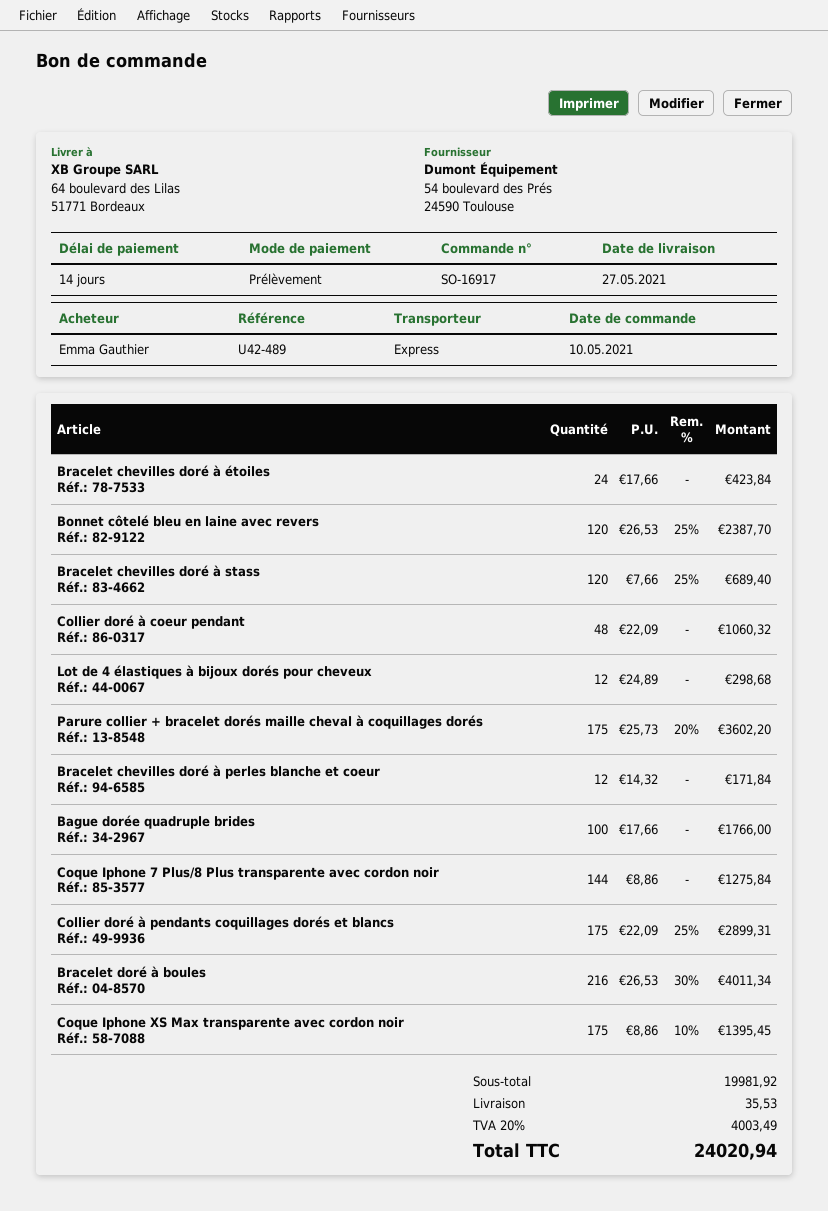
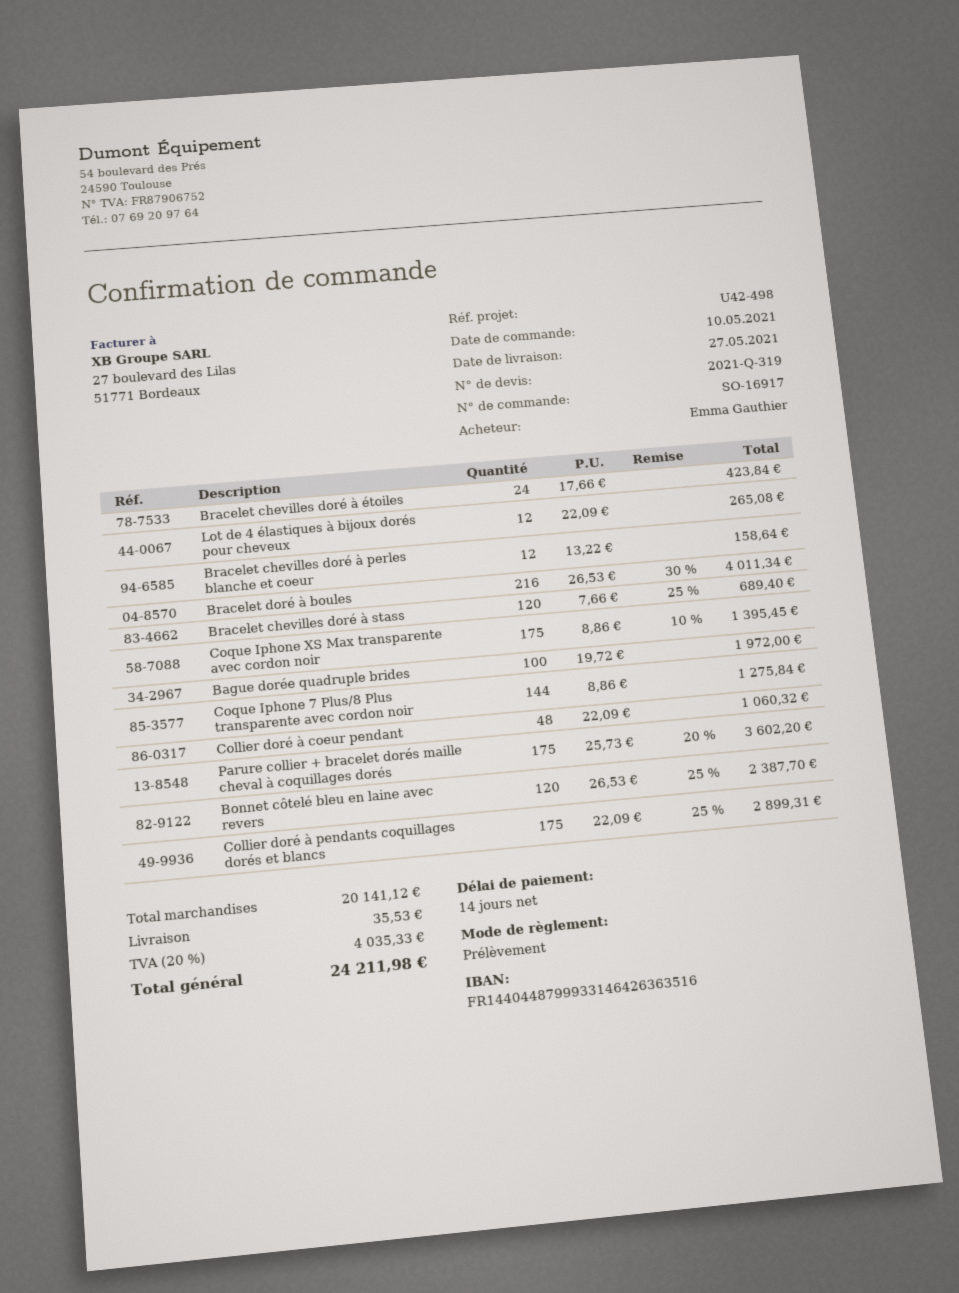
reference: U42-489 -> U42-498
Lot de 4 élastiques à bijoux dorés pour cheveux: 12 x 24.89 = 298.68 -> 12 x 22.09 = 265.08
Bracelet chevilles doré à perles blanche et coeur: 12 x 14.32 = 171.84 -> 12 x 13.22 = 158.64
Bague dorée quadruple brides: 100 x 17.66 = 1766.00 -> 100 x 19.72 = 1972.00
subtotal: 19981.92 -> 20141.12
tax: 20% = 4003.49 -> 20% = 4035.33
total: 24020.94 -> 24211.98

